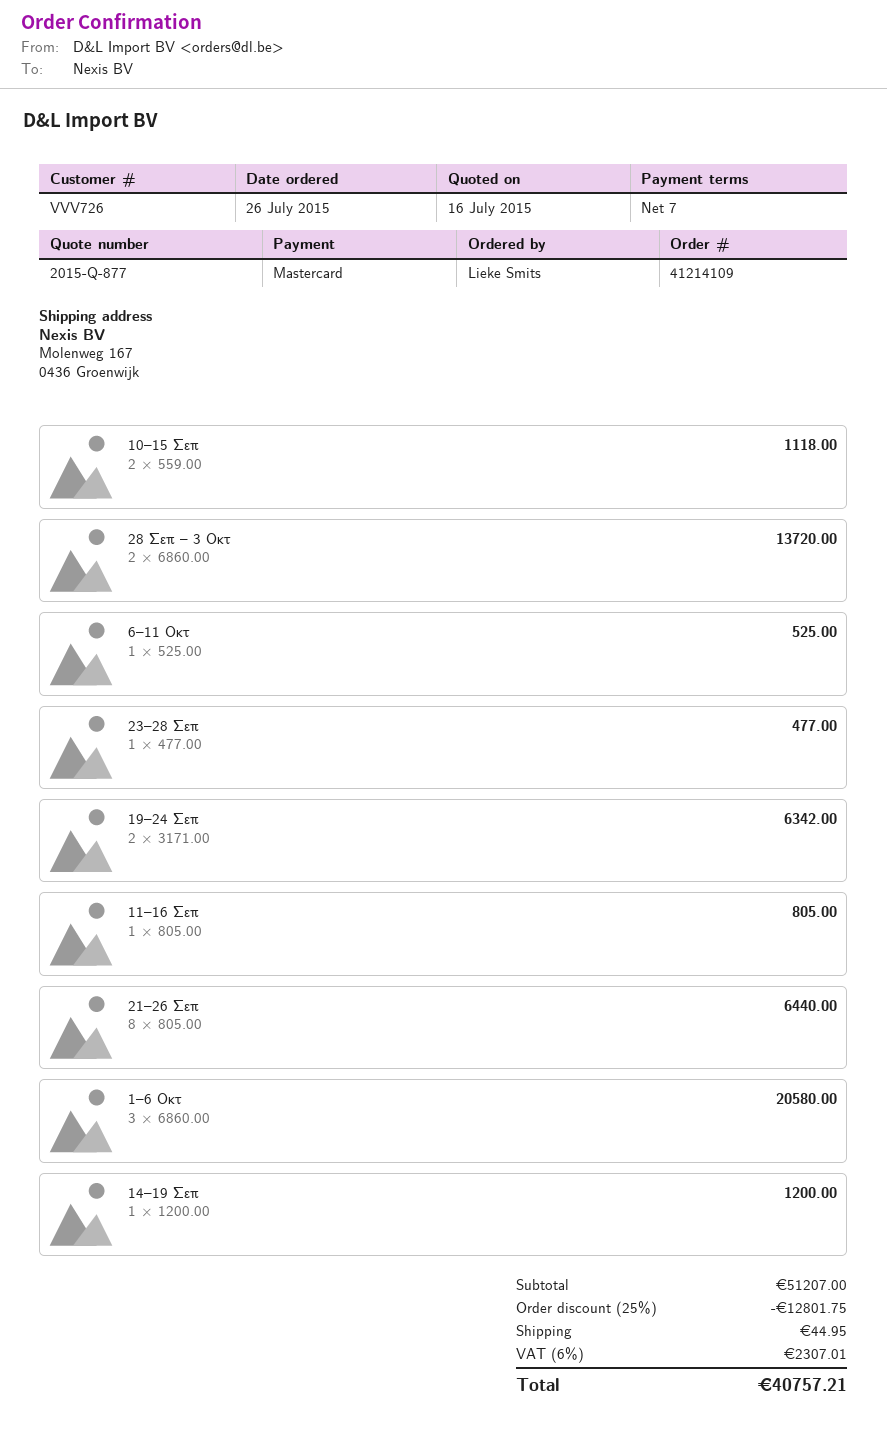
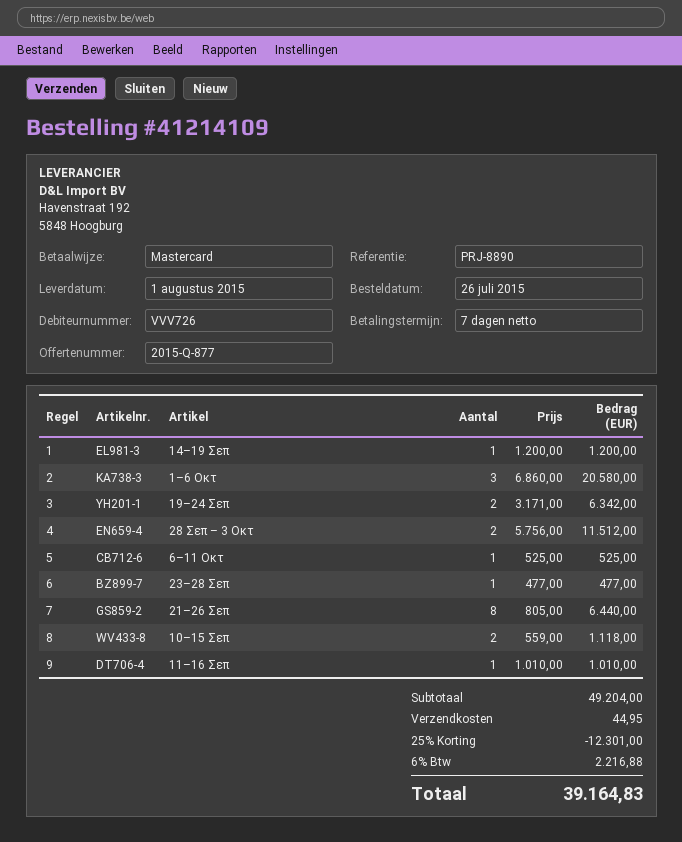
28 Σεπ – 3 Οκτ: 2 x 6860.00 = 13720.00 -> 2 x 5756.00 = 11512.00
11–16 Σεπ: 1 x 805.00 = 805.00 -> 1 x 1010.00 = 1010.00
subtotal: 51207.00 -> 49204.00
discount: 25% = 12801.75 -> 25% = 12301.00
tax: 6% = 2307.01 -> 6% = 2216.88
total: 40757.21 -> 39164.83

